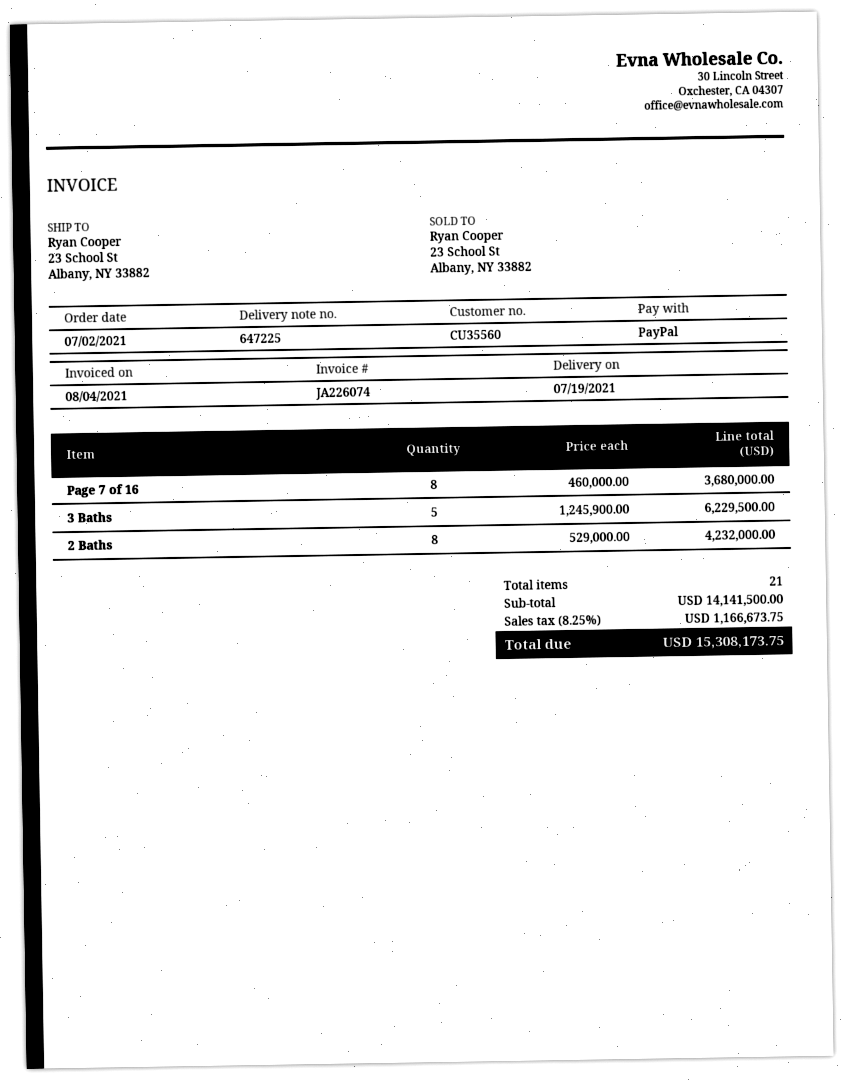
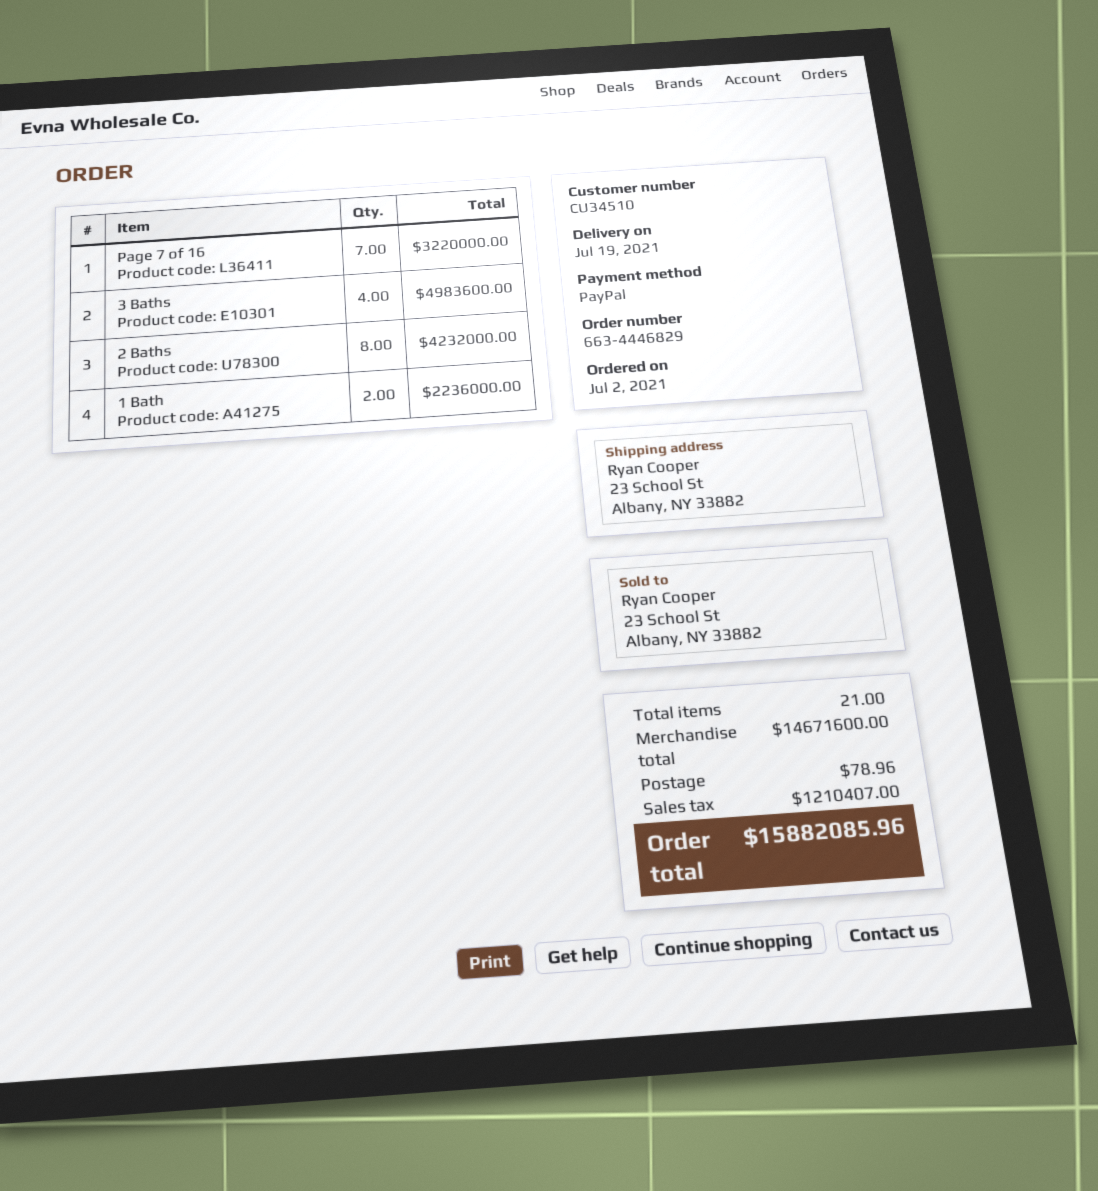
customer number: CU35560 -> CU34510
Page 7 of 16: 8 for 3680000.00 -> 7 for 3220000.00
3 Baths: 5 for 6229500.00 -> 4 for 4983600.00
1 Bath: none -> 2 for 2236000.00
subtotal: 14141500.00 -> 14671600.00
shipping: none -> 78.96
tax: 1166673.75 -> 1210407.00
total: 15308173.75 -> 15882085.96

